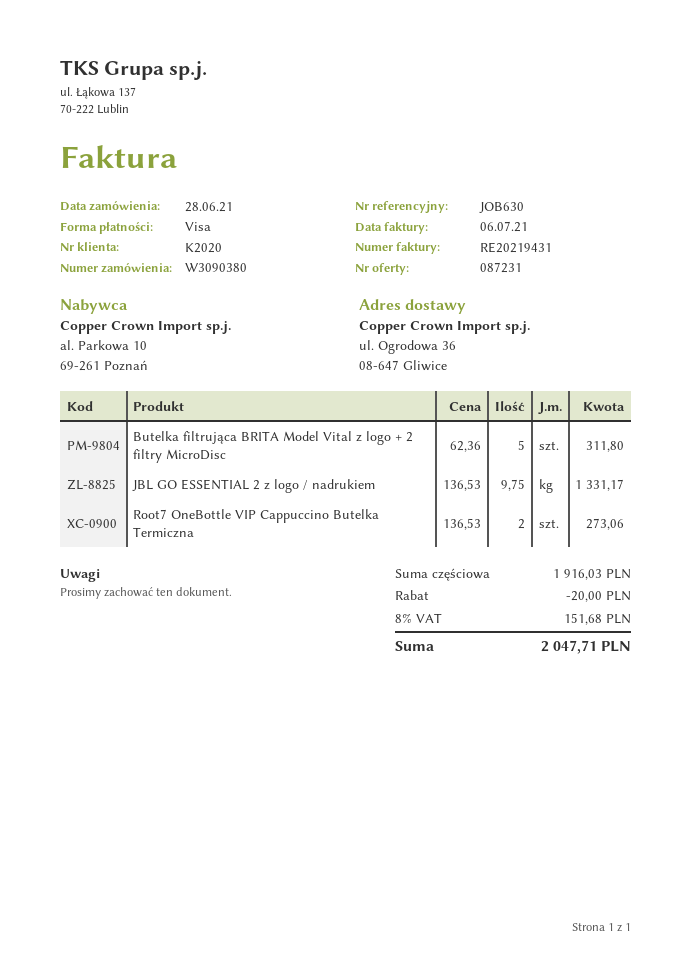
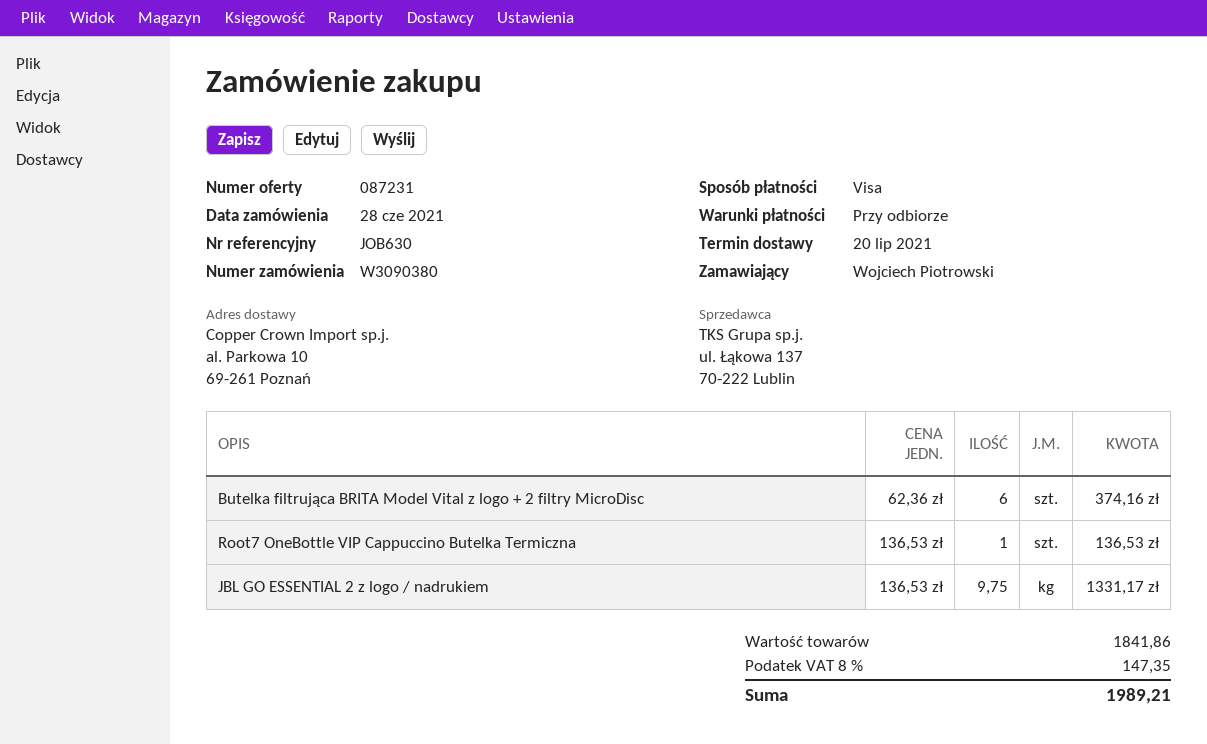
ship to: ul. Ogrodowa 36, 08-647 Gliwice -> al. Parkowa 10, 69-261 Poznań
Butelka filtrująca BRITA Model Vital z logo + 2 filtry MicroDisc: 5 x 62.36 = 311.80 -> 6 x 62.36 = 374.16
Root7 OneBottle VIP Cappuccino Butelka Termiczna: 2 x 136.53 = 273.06 -> 1 x 136.53 = 136.53
subtotal: 1916.03 -> 1841.86
discount: 20.00 -> none
tax: 8% = 151.68 -> 8% = 147.35
total: 2047.71 -> 1989.21

